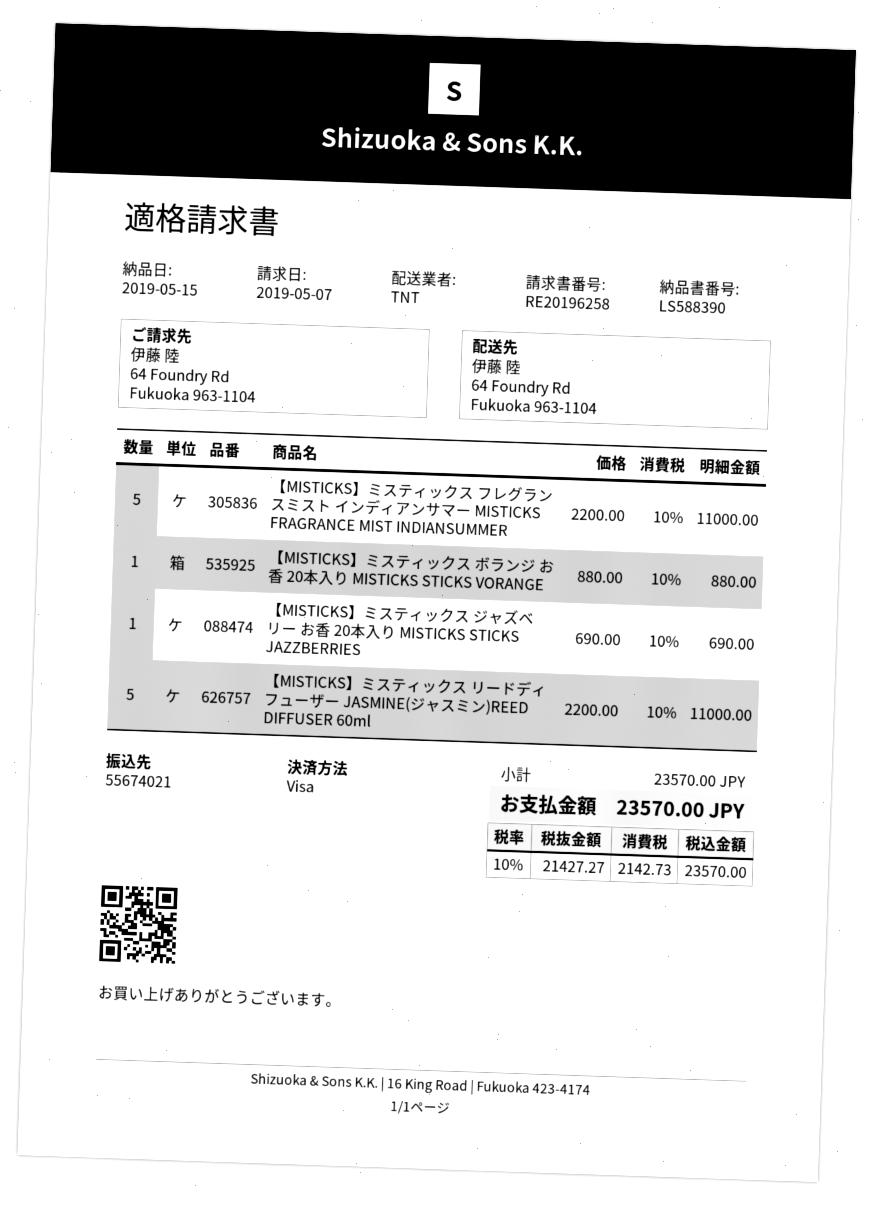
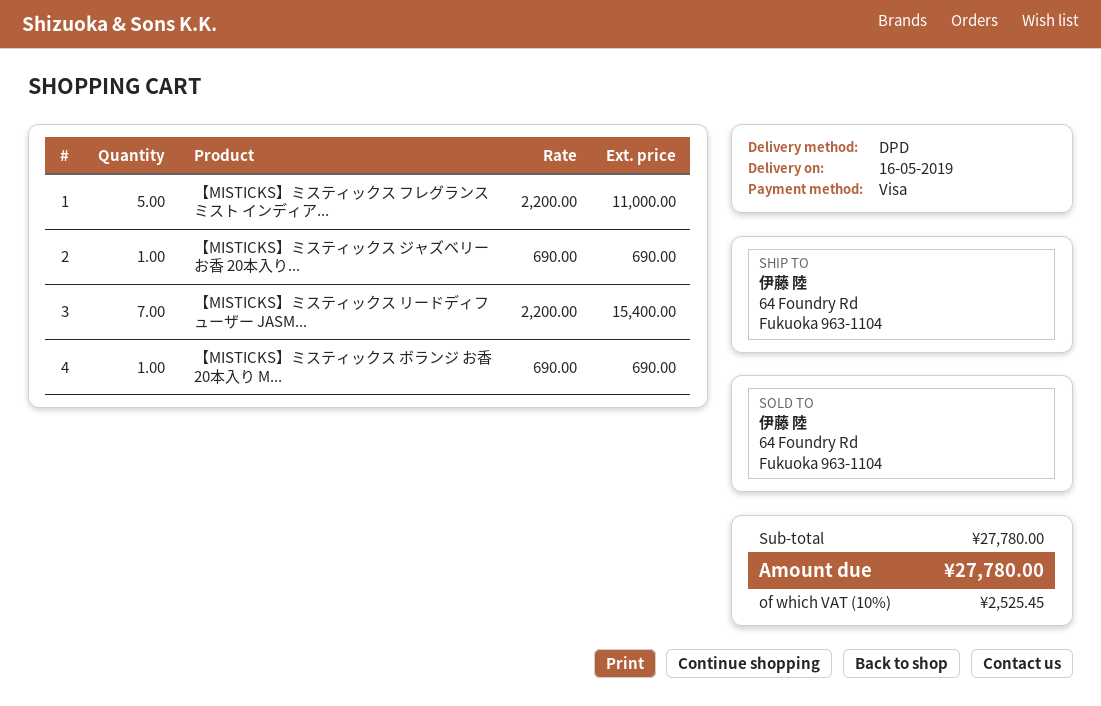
delivery date: 2019-05-15 -> 2019-05-16
shipping method: TNT -> DPD
【MISTICKS】ミスティックス ボランジ お香 20本入り MISTICKS STICKS VORANGE: 1 x 880.00 = 880.00 -> 1 x 690.00 = 690.00
【MISTICKS】ミスティックス リードディフューザー JASMINE(ジャスミン)REED DIFFUSER 60ml: 5 x 2200.00 = 11000.00 -> 7 x 2200.00 = 15400.00
subtotal: 23570.00 -> 27780.00
tax: 10% = 2142.73 -> 10% = 2525.45
total: 23570.00 -> 27780.00

